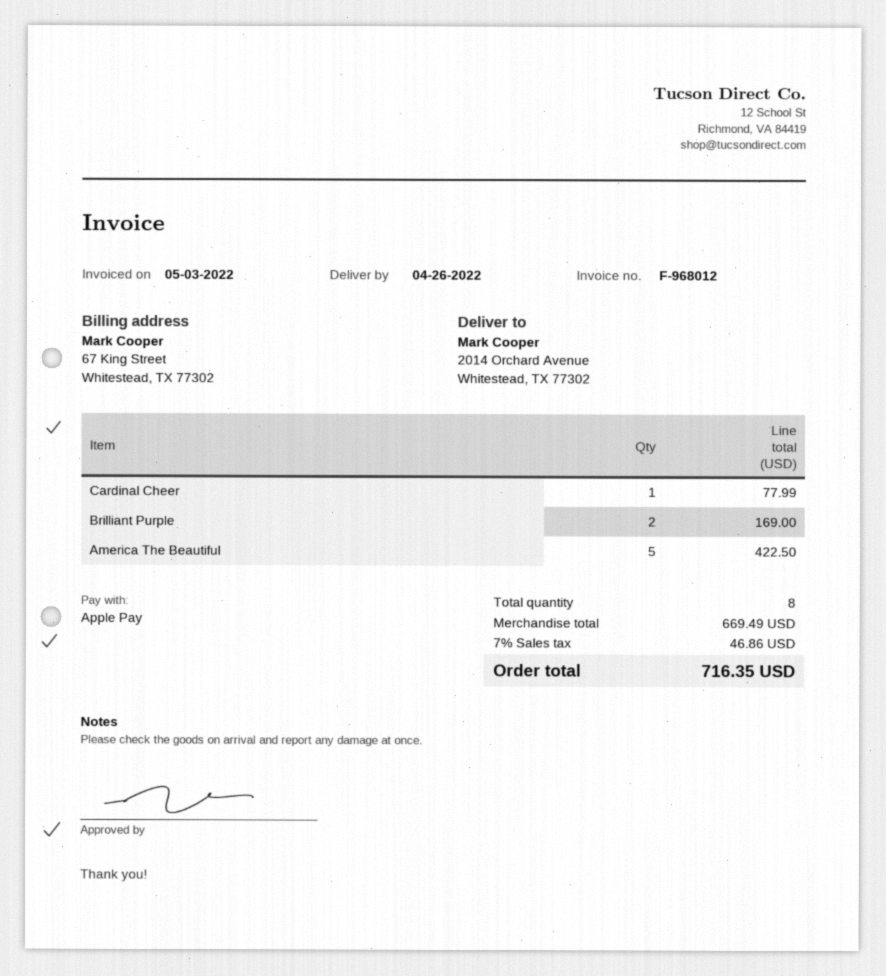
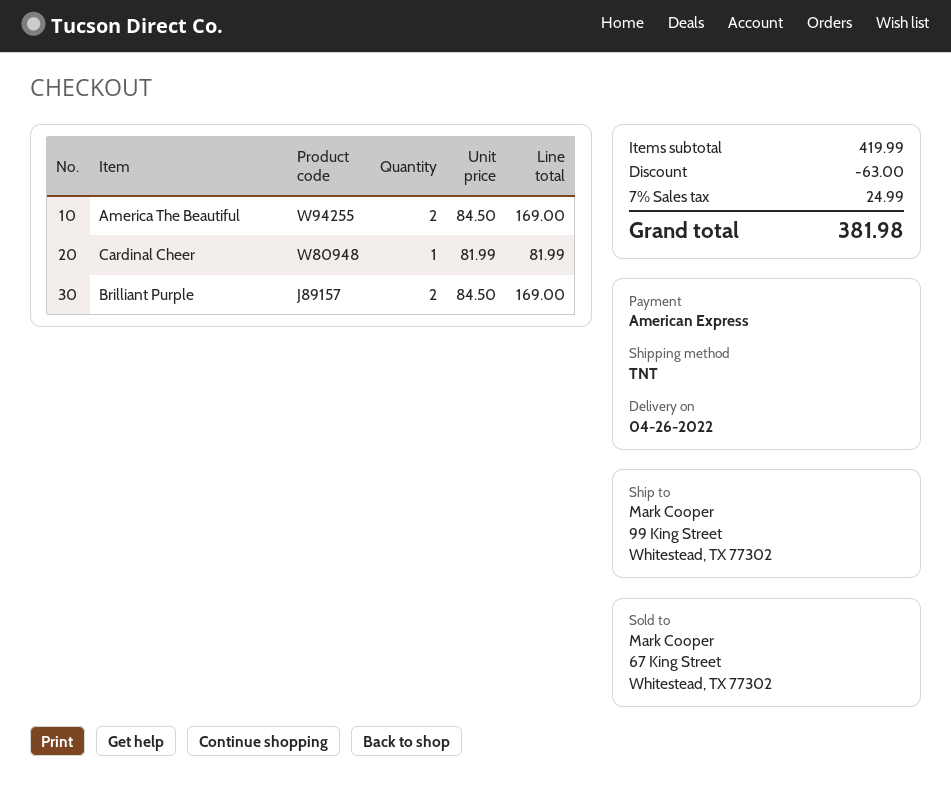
payment method: Apple Pay -> American Express
ship to: 2014 Orchard Avenue, Whitestead, TX 77302 -> 99 King Street, Whitestead, TX 77302
Cardinal Cheer: 1 for 77.99 -> 1 for 81.99
America The Beautiful: 5 for 422.50 -> 2 for 169.00
subtotal: 669.49 -> 419.99
discount: none -> 63.00
tax: 7% = 46.86 -> 7% = 24.99
total: 716.35 -> 381.98

